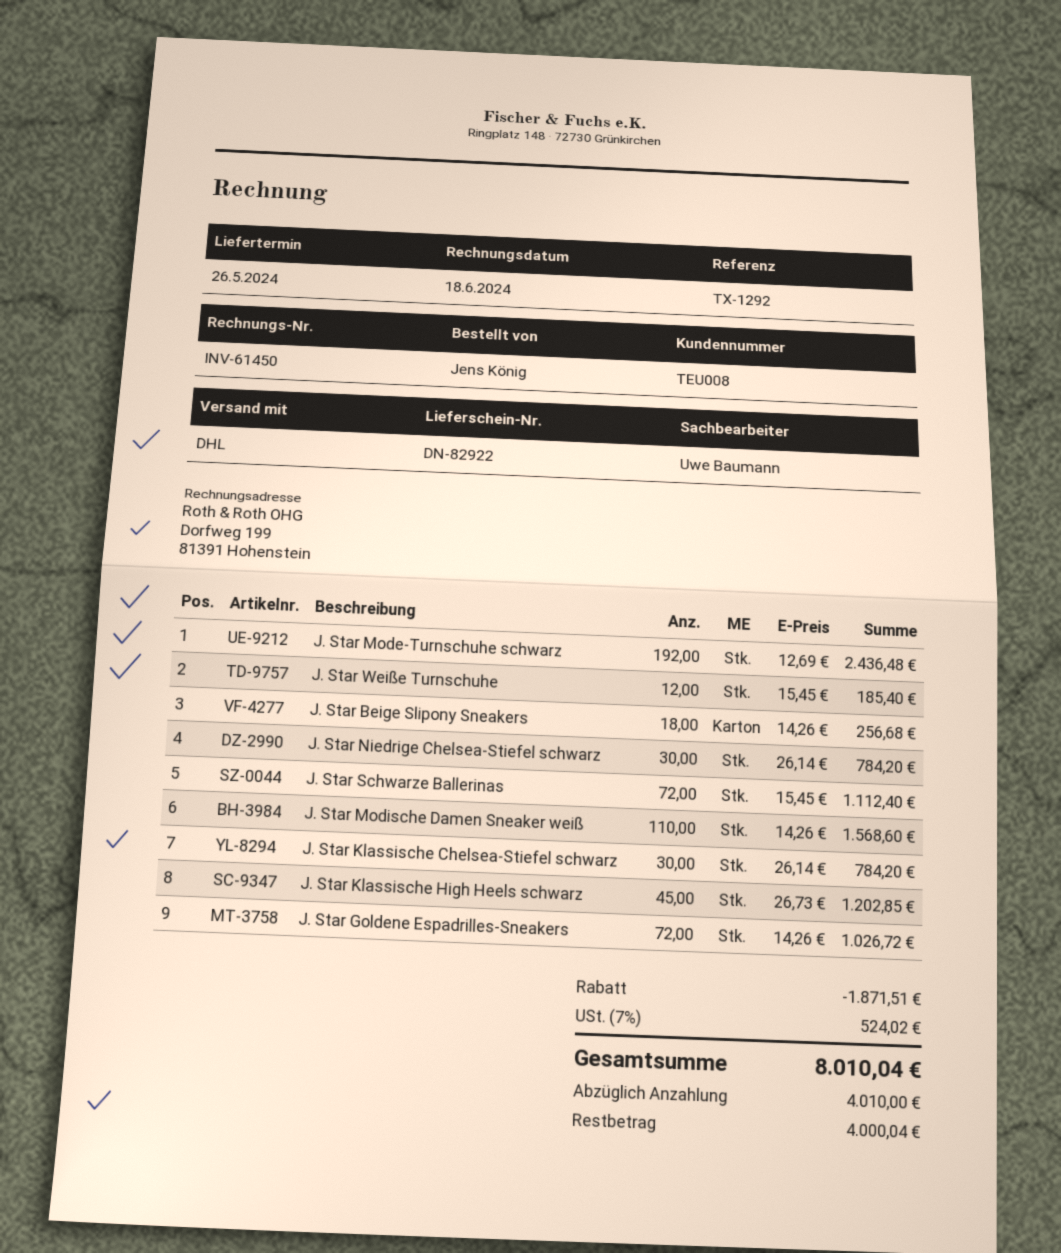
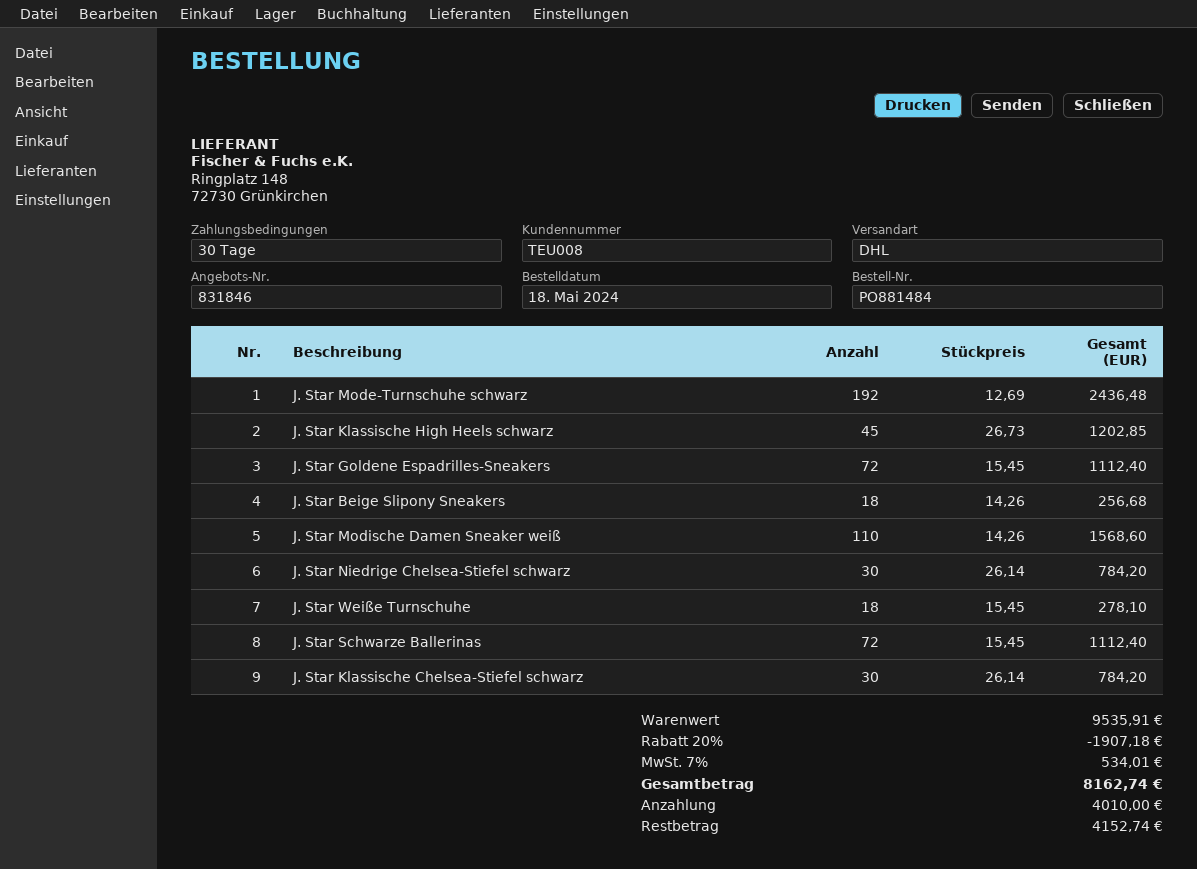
J. Star Weiße Turnschuhe: 12 x 15.45 = 185.40 -> 18 x 15.45 = 278.10
J. Star Goldene Espadrilles-Sneakers: 72 x 14.26 = 1026.72 -> 72 x 15.45 = 1112.40
discount: 1871.51 -> 1907.18
tax: 7% = 524.02 -> 7% = 534.01
total: 8010.04 -> 8162.74
balance: 4000.04 -> 4152.74

